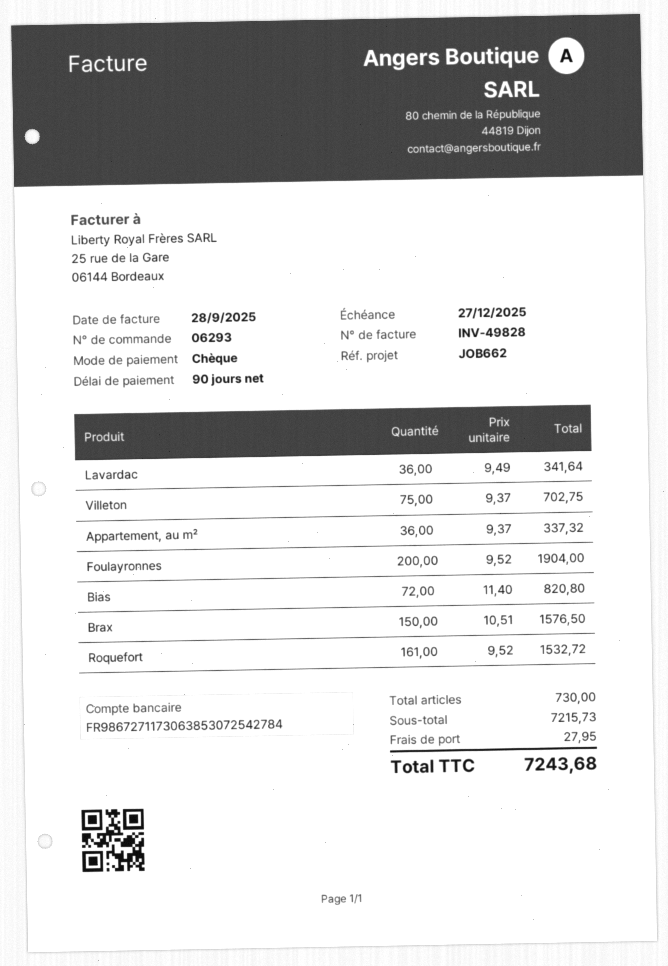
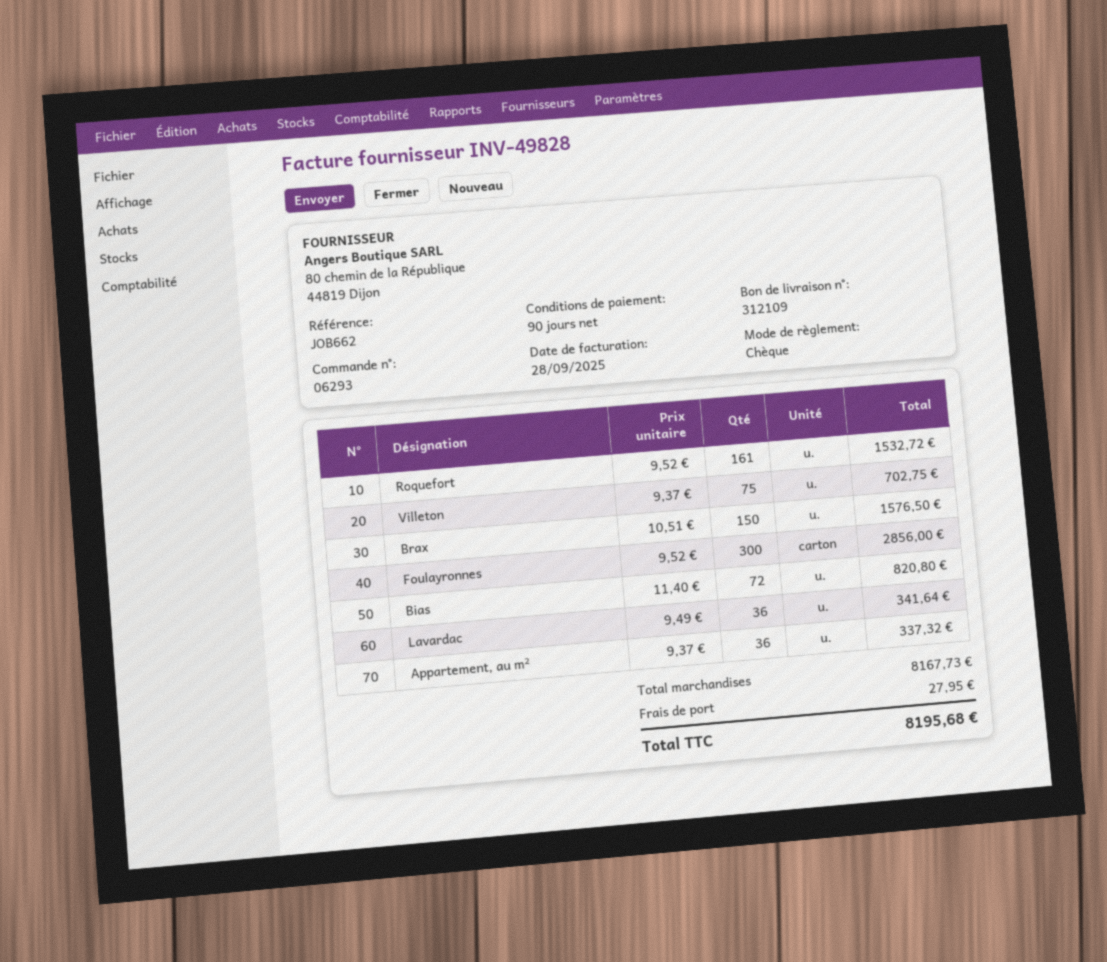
Foulayronnes: 200 x 9.52 = 1904.00 -> 300 x 9.52 = 2856.00
subtotal: 7215.73 -> 8167.73
total: 7243.68 -> 8195.68

